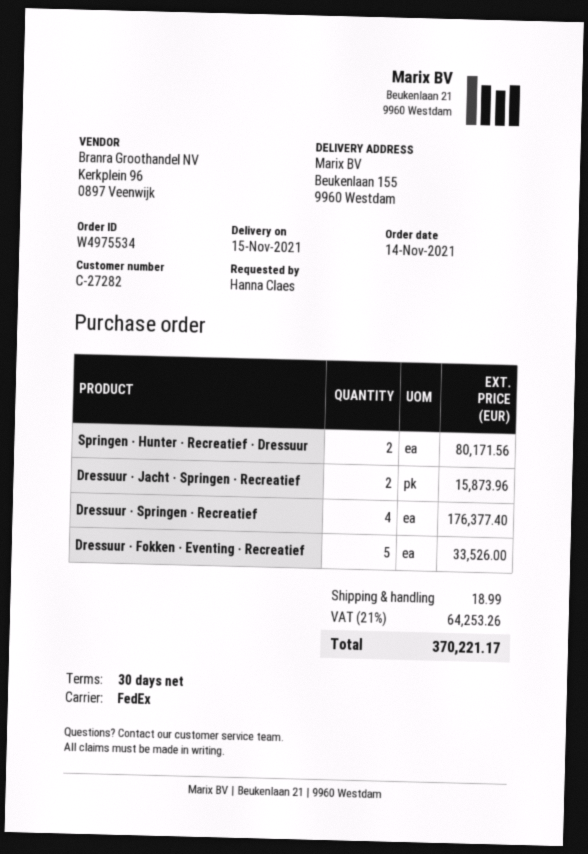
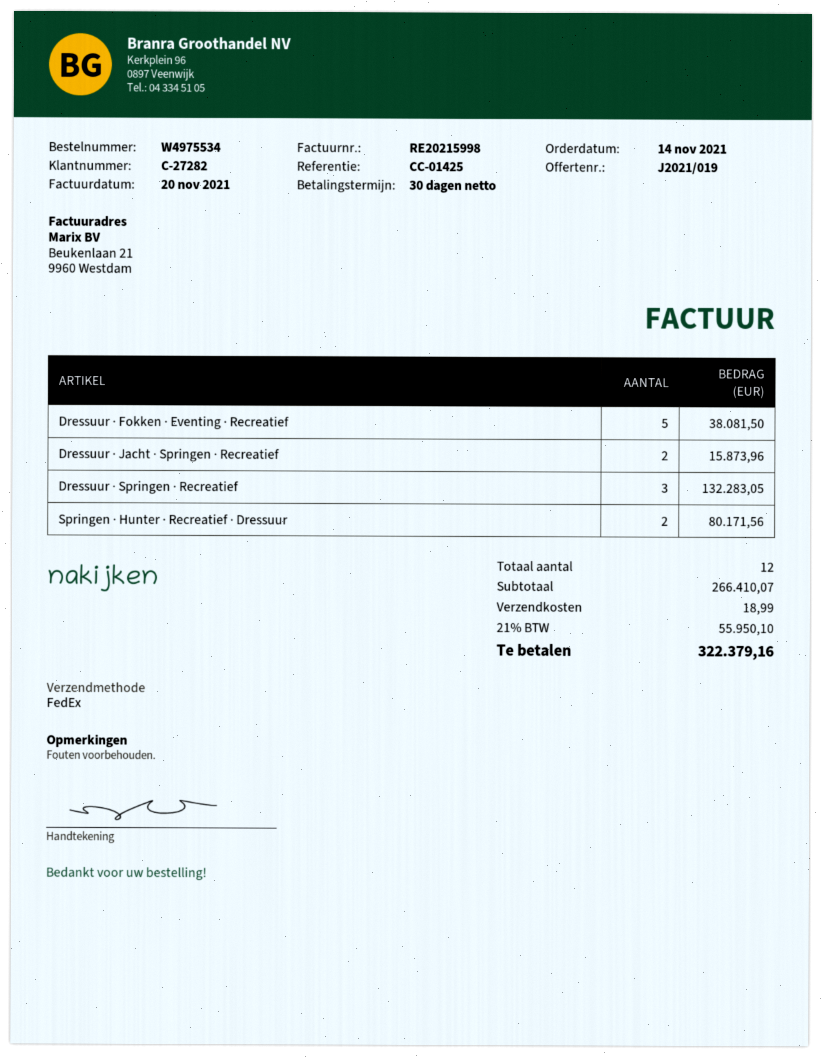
Dressuur · Springen · Recreatief: 4 for 176377.40 -> 3 for 132283.05
Dressuur · Fokken · Eventing · Recreatief: 5 for 33526.00 -> 5 for 38081.50
tax: 21% = 64253.26 -> 21% = 55950.10
total: 370221.17 -> 322379.16

